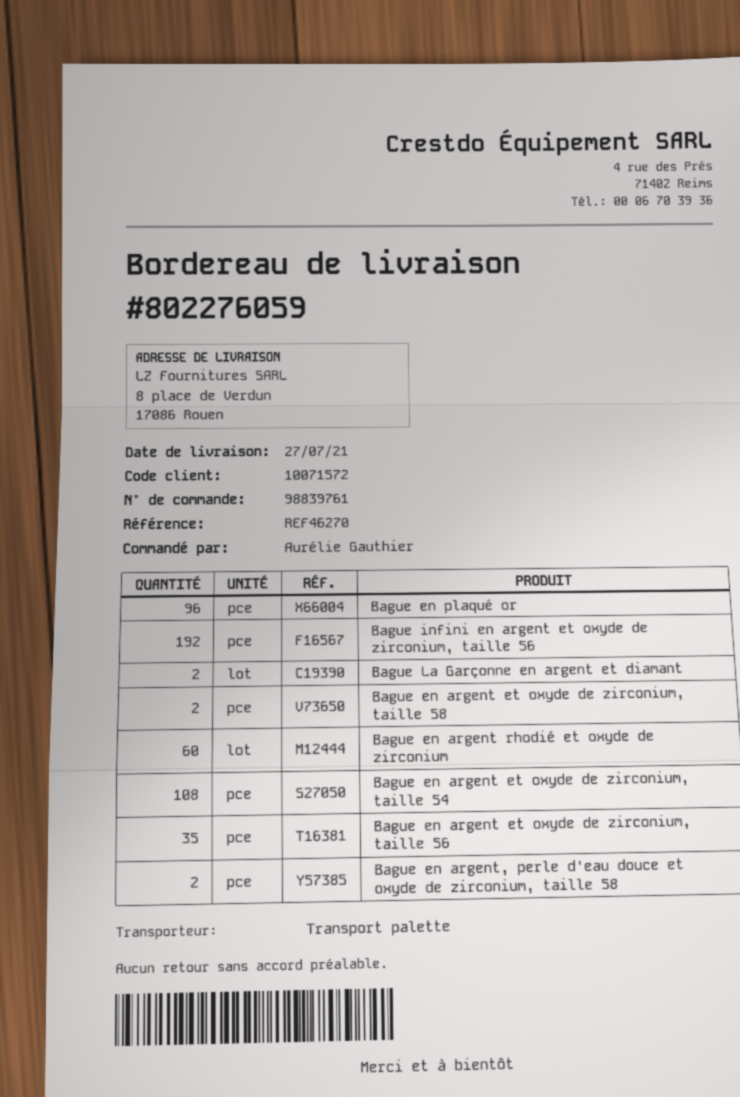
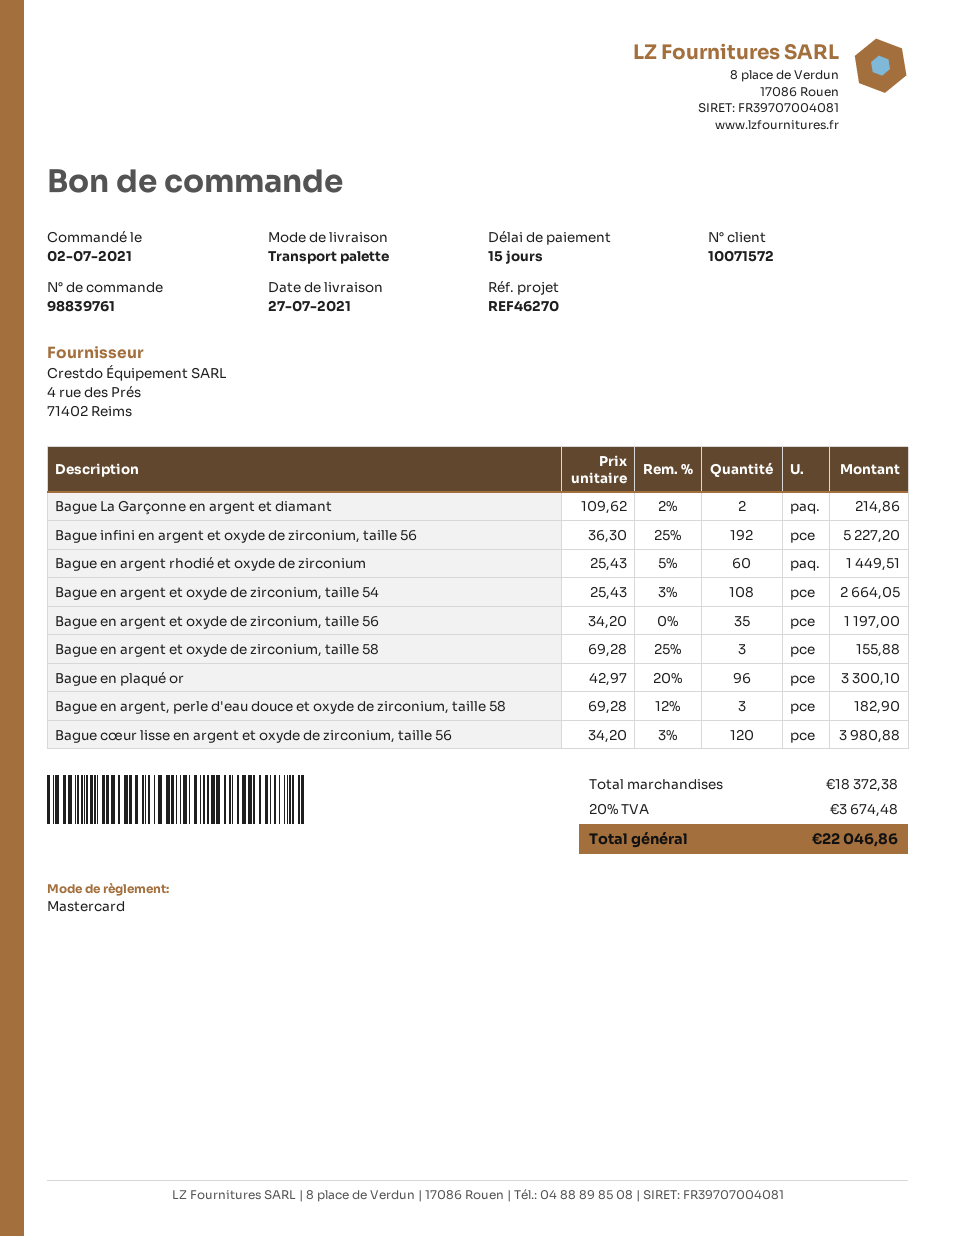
Bague en argent et oxyde de zirconium, taille 58: 2 -> 3
Bague en argent, perle d'eau douce et oxyde de zirconium, taille 58: 2 -> 3
Bague cœur lisse en argent et oxyde de zirconium, taille 56: none -> 120

